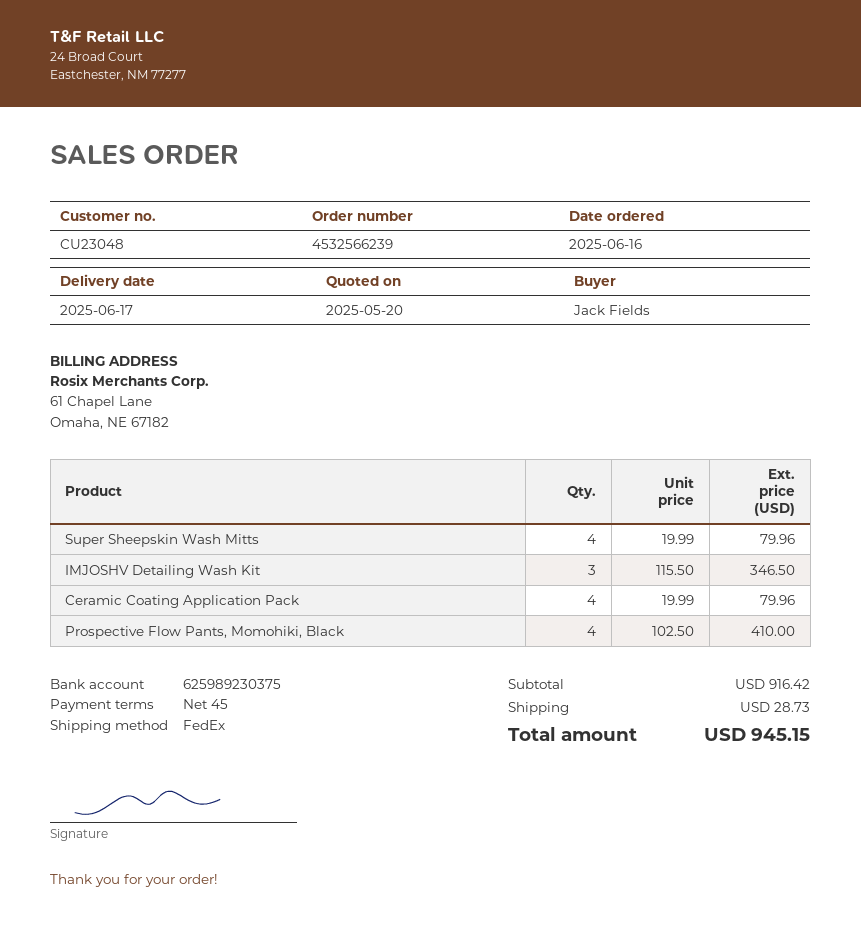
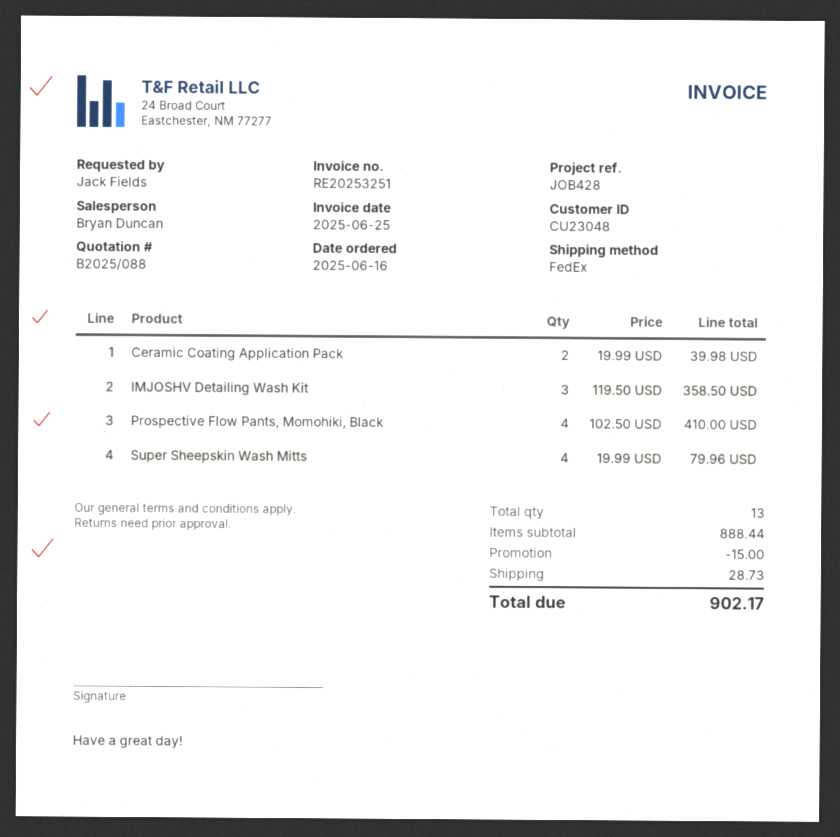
IMJOSHV Detailing Wash Kit: 3 x 115.50 = 346.50 -> 3 x 119.50 = 358.50
Ceramic Coating Application Pack: 4 x 19.99 = 79.96 -> 2 x 19.99 = 39.98
subtotal: 916.42 -> 888.44
discount: none -> 15.00
total: 945.15 -> 902.17

